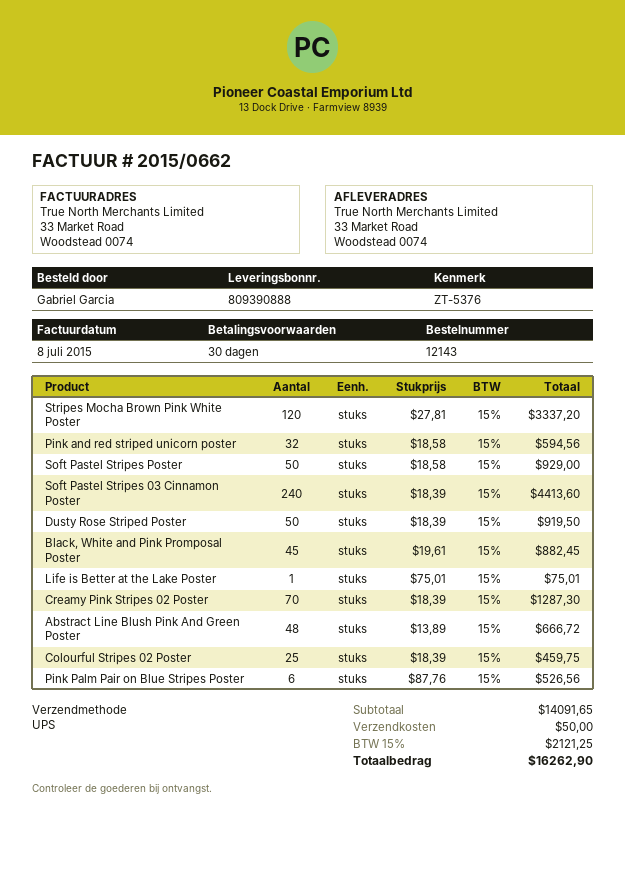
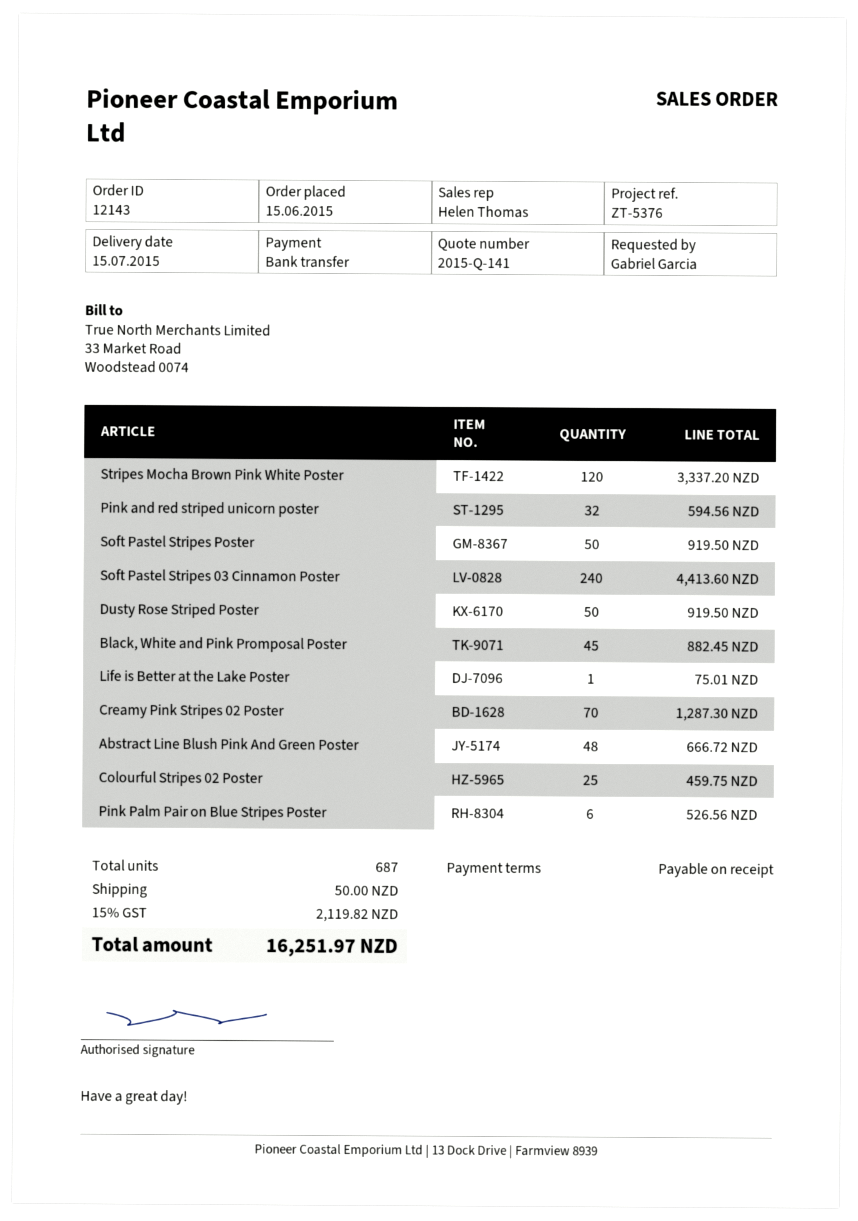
payment terms: 30 days -> on receipt
Soft Pastel Stripes Poster: 50 for 929.00 -> 50 for 919.50
tax: 15% = 2121.25 -> 15% = 2119.82
total: 16262.90 -> 16251.97

